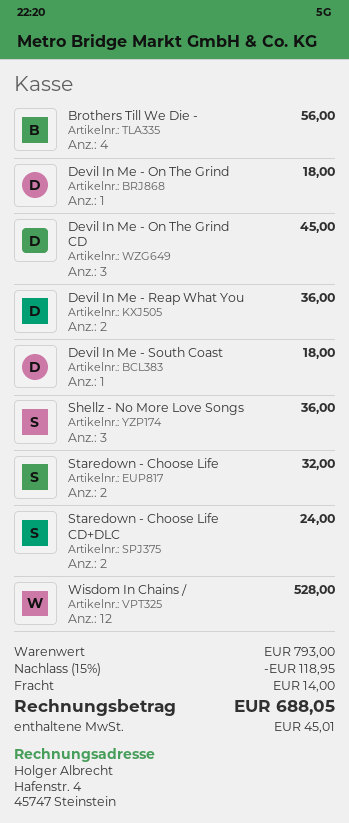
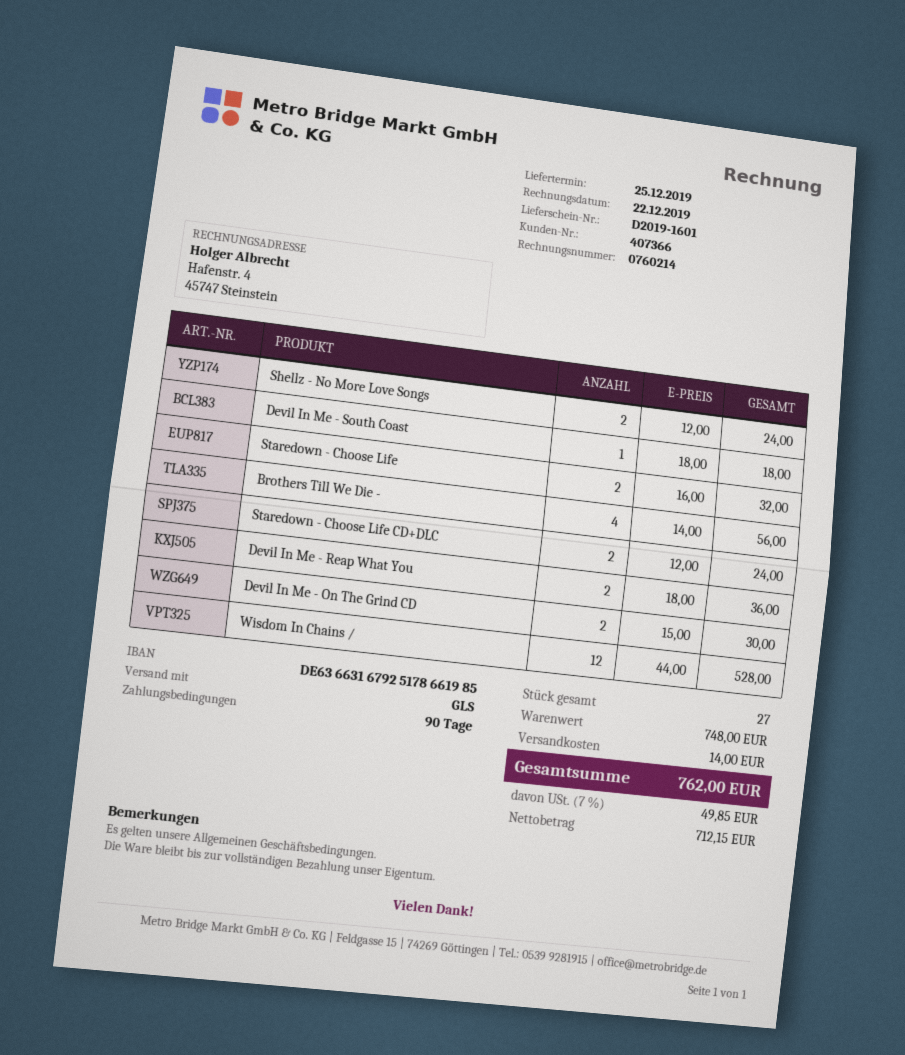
Devil In Me - On The Grind: 1 for 18.00 -> none
Devil In Me - On The Grind CD: 3 for 45.00 -> 2 for 30.00
Shellz - No More Love Songs: 3 for 36.00 -> 2 for 24.00
subtotal: 793.00 -> 748.00
discount: 15% = 118.95 -> none
tax: 45.01 -> 49.85
total: 688.05 -> 762.00

